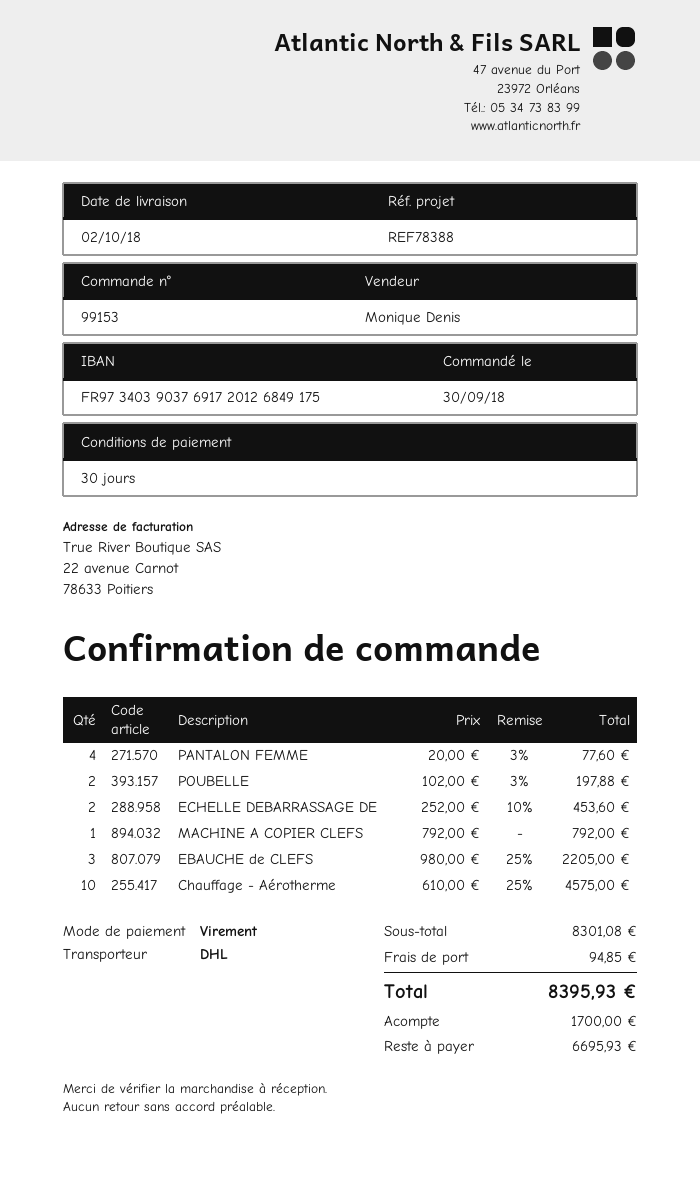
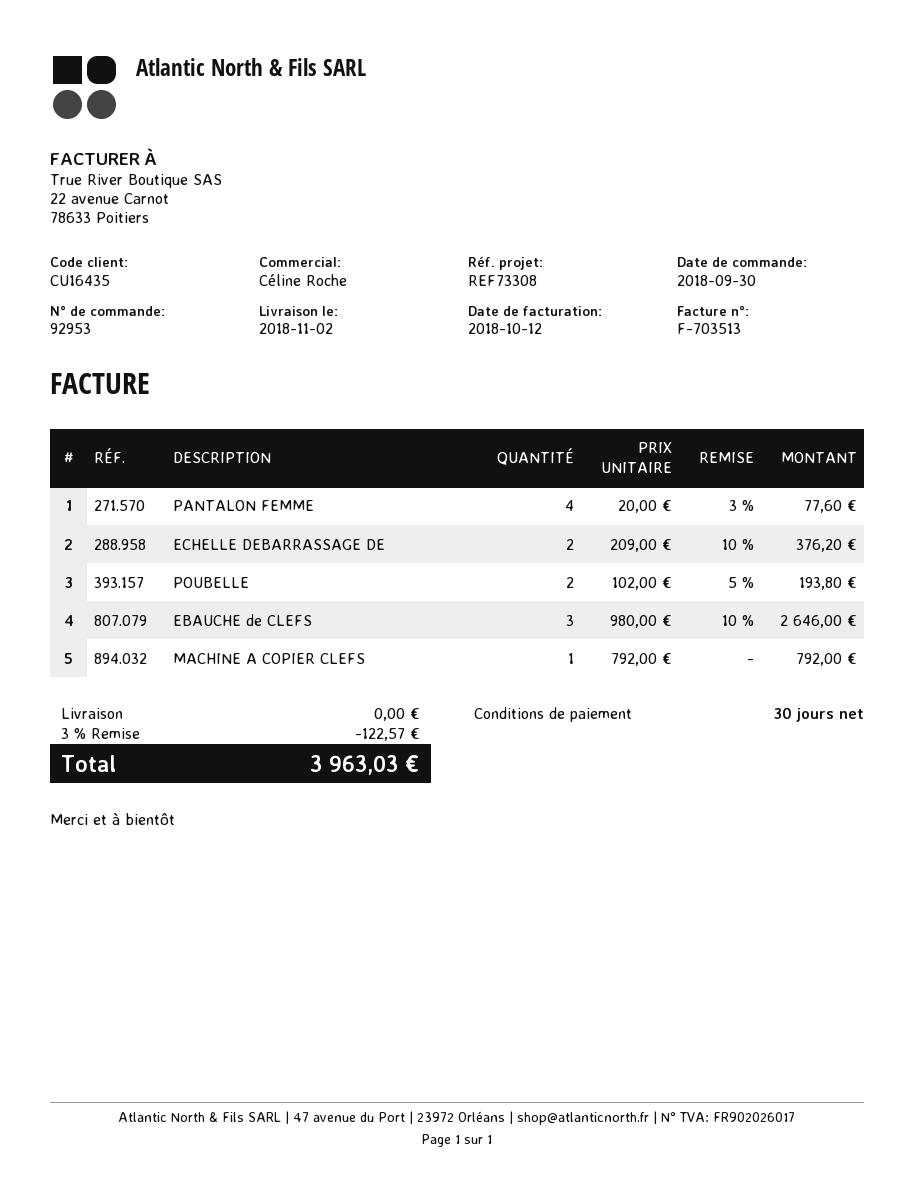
order number: 99153 -> 92953
delivery date: 2018-10-02 -> 2018-11-02
reference: REF78388 -> REF73308
sales rep: Monique Denis -> Céline Roche
POUBELLE: 2 x 102.00 - 3% = 197.88 -> 2 x 102.00 - 5% = 193.80
ECHELLE DEBARRASSAGE DE: 2 x 252.00 - 10% = 453.60 -> 2 x 209.00 - 10% = 376.20
EBAUCHE de CLEFS: 3 x 980.00 - 25% = 2205.00 -> 3 x 980.00 - 10% = 2646.00
Chauffage - Aérotherme: 10 x 610.00 - 25% = 4575.00 -> none
discount: none -> 3% = 122.57
shipping: 94.85 -> 0.00
total: 8395.93 -> 3963.03

